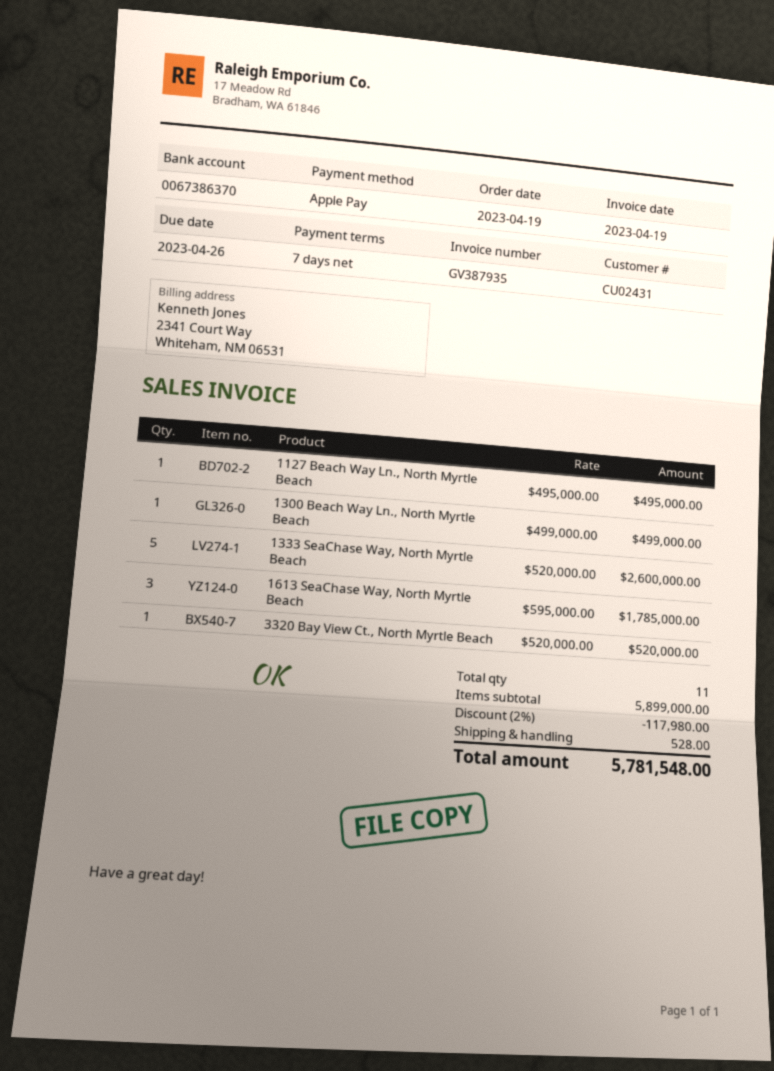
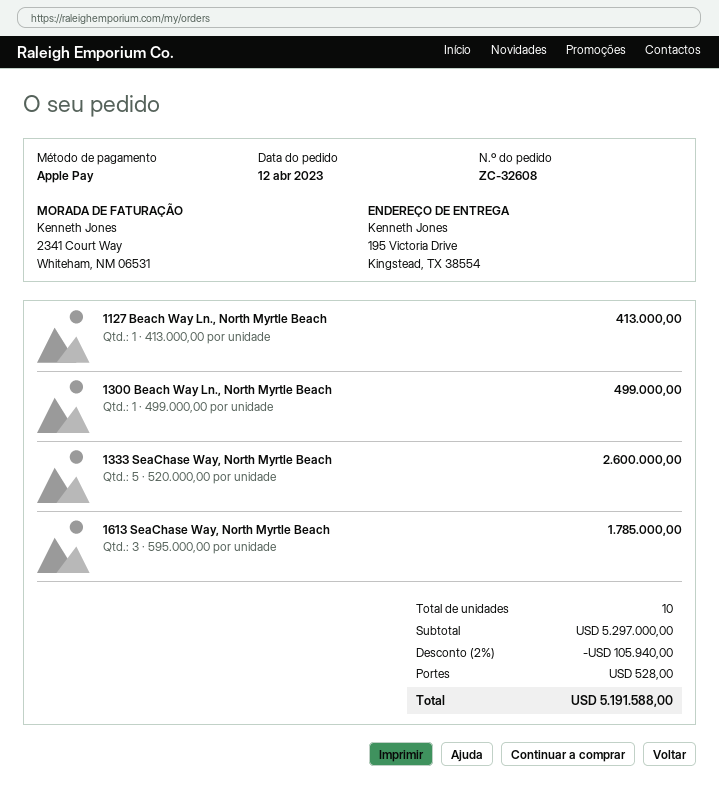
order date: 2023-04-19 -> 2023-04-12
1127 Beach Way Ln., North Myrtle Beach: 1 x 495000.00 = 495000.00 -> 1 x 413000.00 = 413000.00
3320 Bay View Ct., North Myrtle Beach: 1 x 520000.00 = 520000.00 -> none
total quantity: 11 -> 10
subtotal: 5899000.00 -> 5297000.00
discount: 2% = 117980.00 -> 2% = 105940.00
total: 5781548.00 -> 5191588.00

